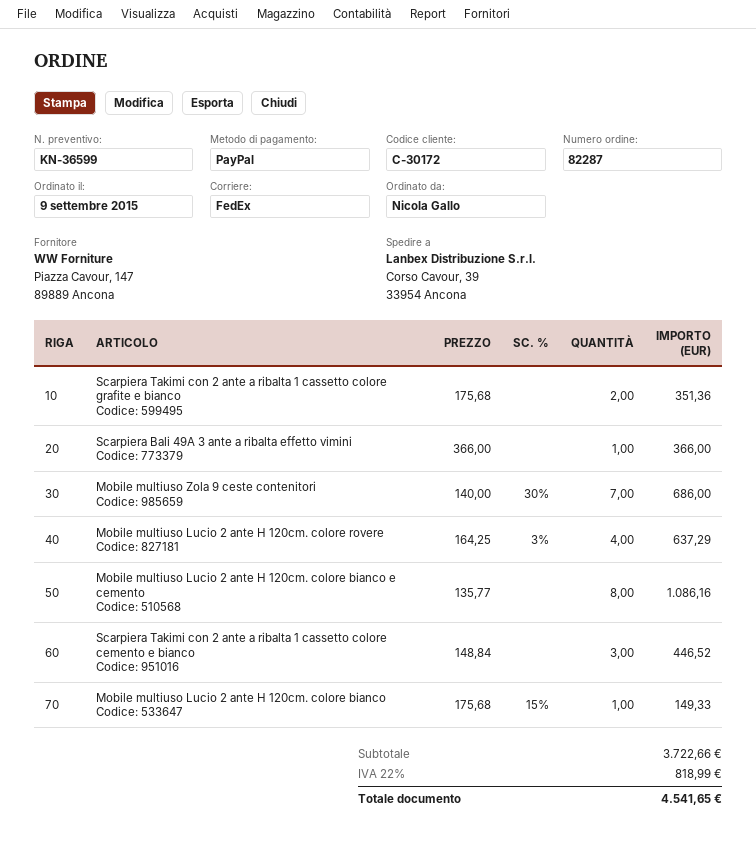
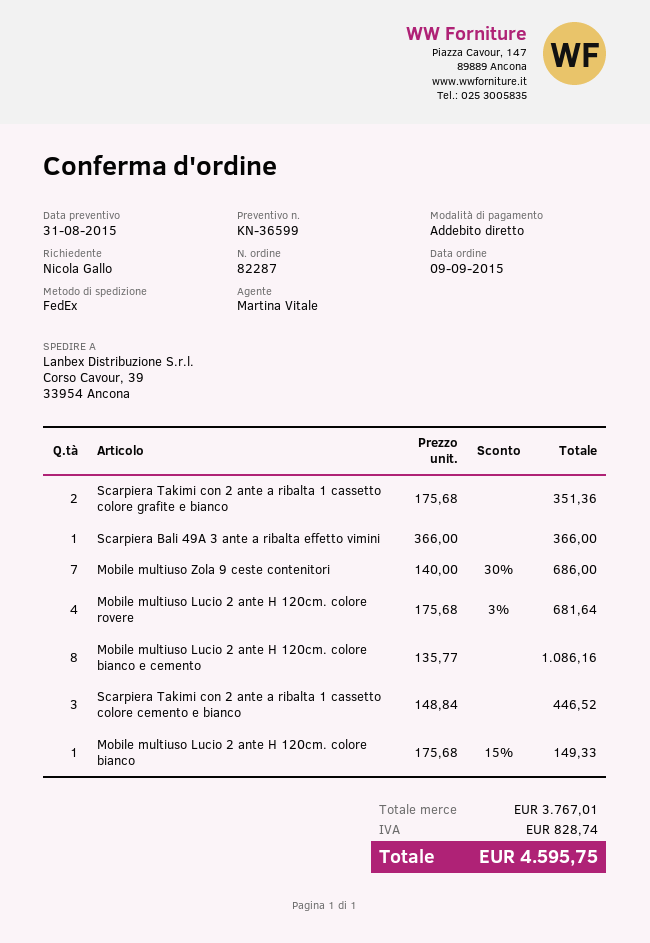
payment method: PayPal -> direct debit
Mobile multiuso Lucio 2 ante H 120cm. colore rovere: 4 x 164.25 - 3% = 637.29 -> 4 x 175.68 - 3% = 681.64
subtotal: 3722.66 -> 3767.01
tax: 818.99 -> 828.74
total: 4541.65 -> 4595.75

